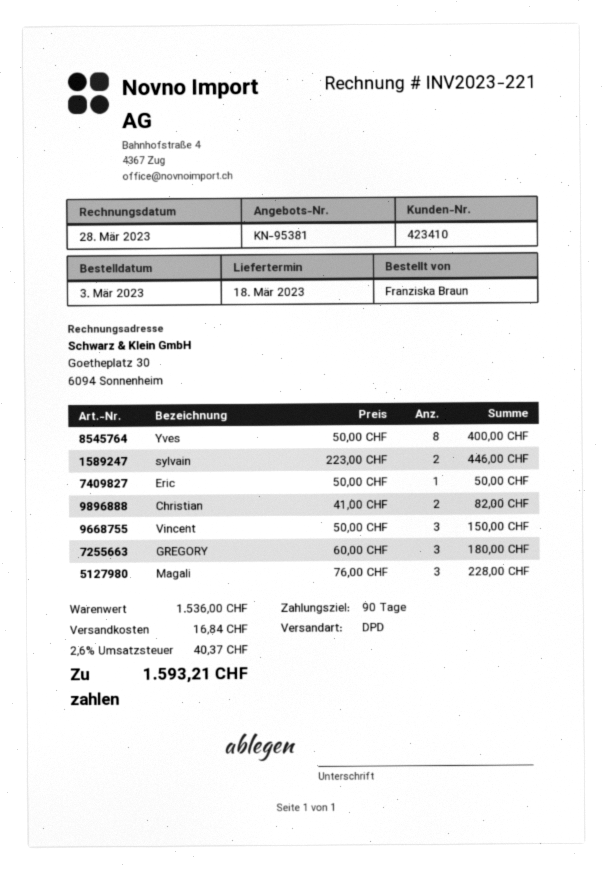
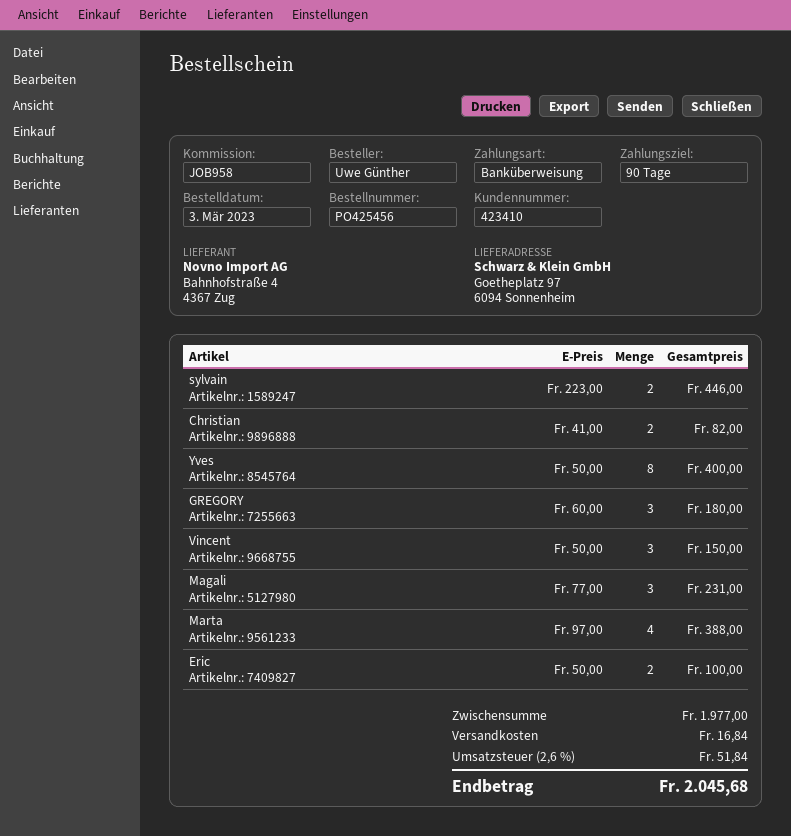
ordered by: Franziska Braun -> Uwe Günther
Eric: 1 x 50.00 = 50.00 -> 2 x 50.00 = 100.00
Magali: 3 x 76.00 = 228.00 -> 3 x 77.00 = 231.00
Marta: none -> 4 x 97.00 = 388.00
subtotal: 1536.00 -> 1977.00
tax: 2.6% = 40.37 -> 2.6% = 51.84
total: 1593.21 -> 2045.68

